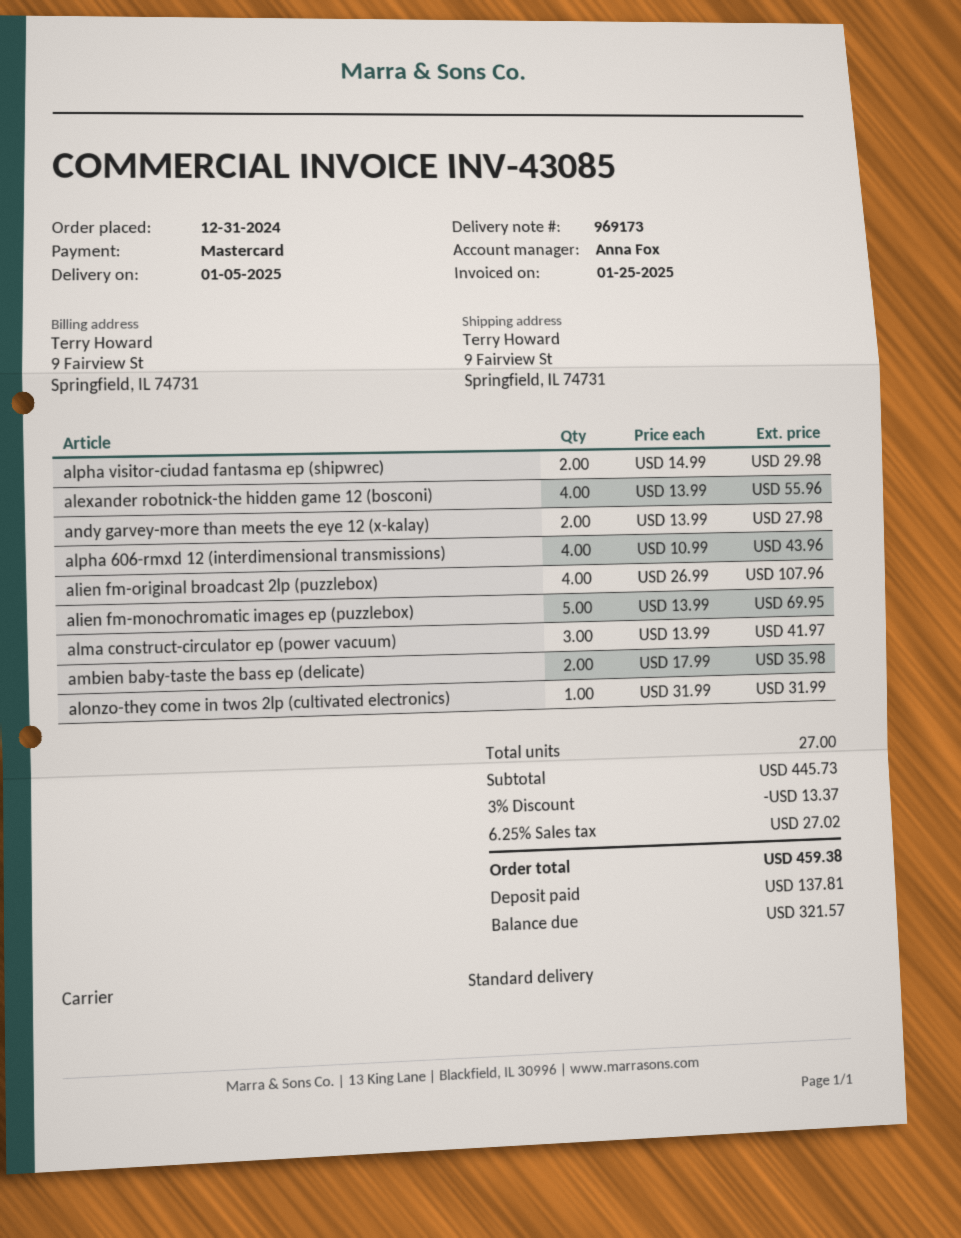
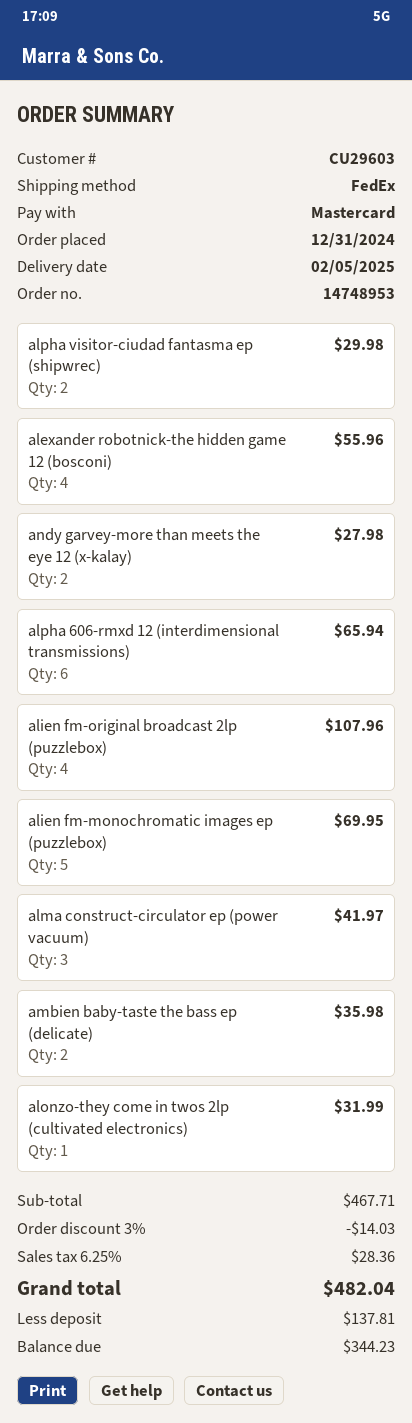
delivery date: 2025-01-05 -> 2025-02-05
shipping method: standard -> FedEx
alpha 606-rmxd 12 (interdimensional transmissions): 4 for 43.96 -> 6 for 65.94
subtotal: 445.73 -> 467.71
discount: 3% = 13.37 -> 3% = 14.03
tax: 6.25% = 27.02 -> 6.25% = 28.36
total: 459.38 -> 482.04
balance: 321.57 -> 344.23

